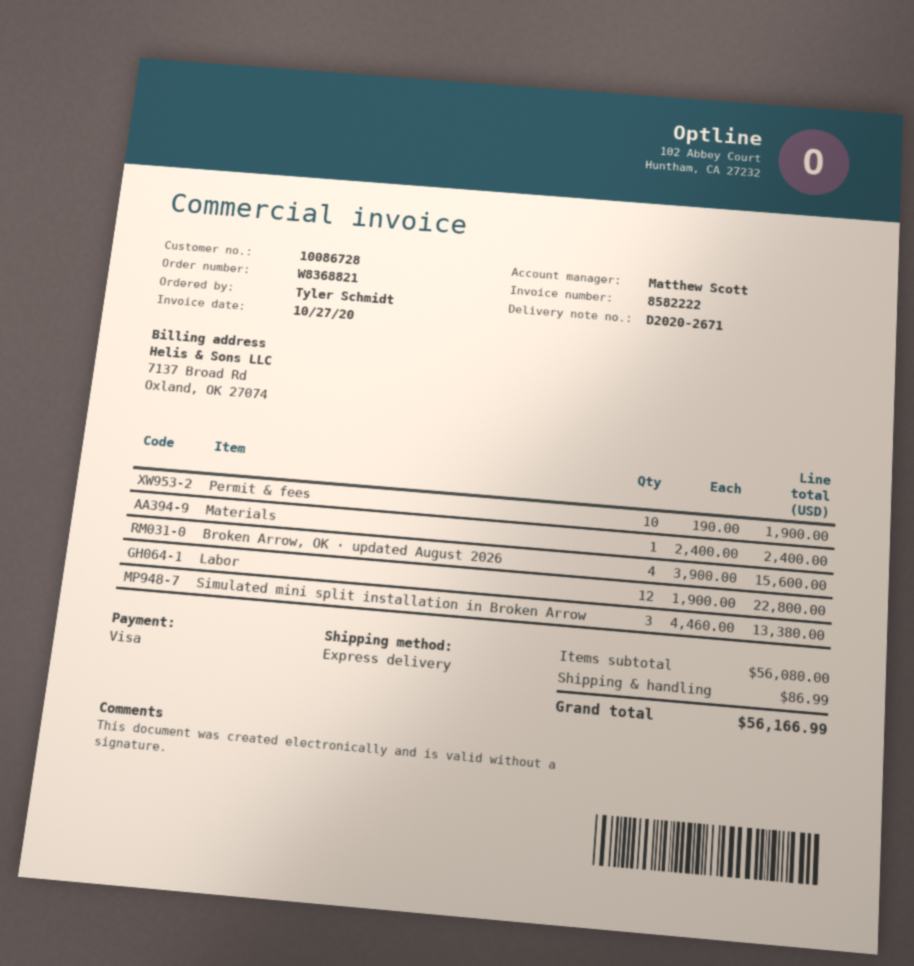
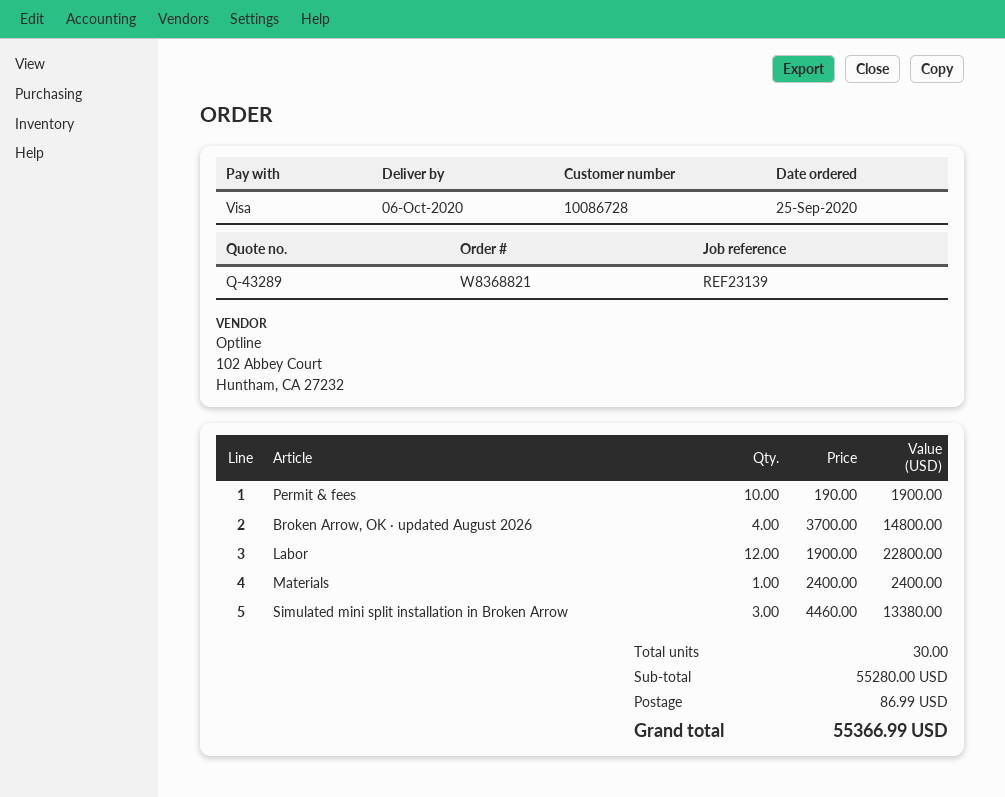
Broken Arrow, OK · updated August 2026: 4 x 3900.00 = 15600.00 -> 4 x 3700.00 = 14800.00
subtotal: 56080.00 -> 55280.00
total: 56166.99 -> 55366.99

